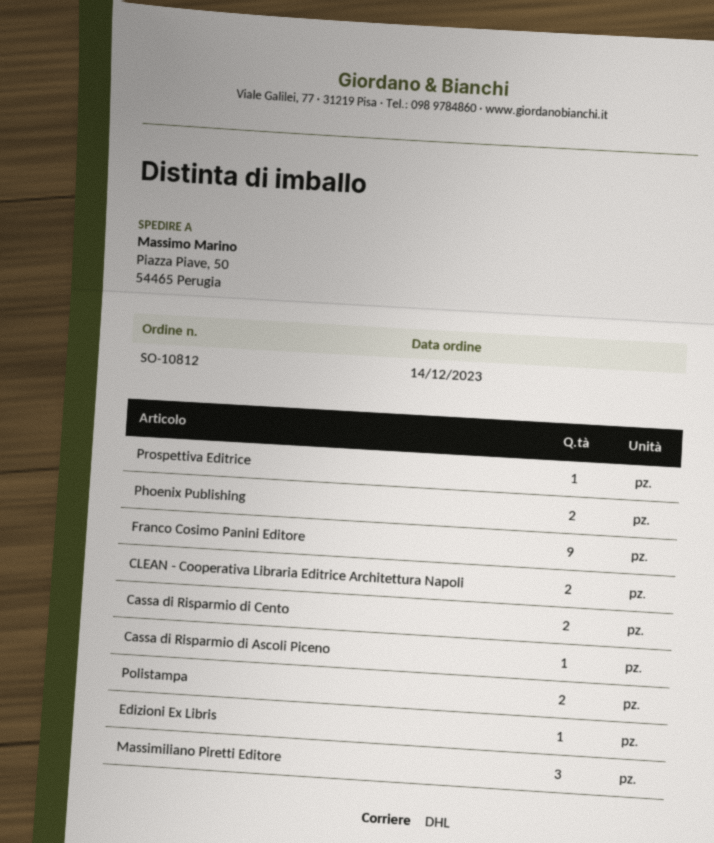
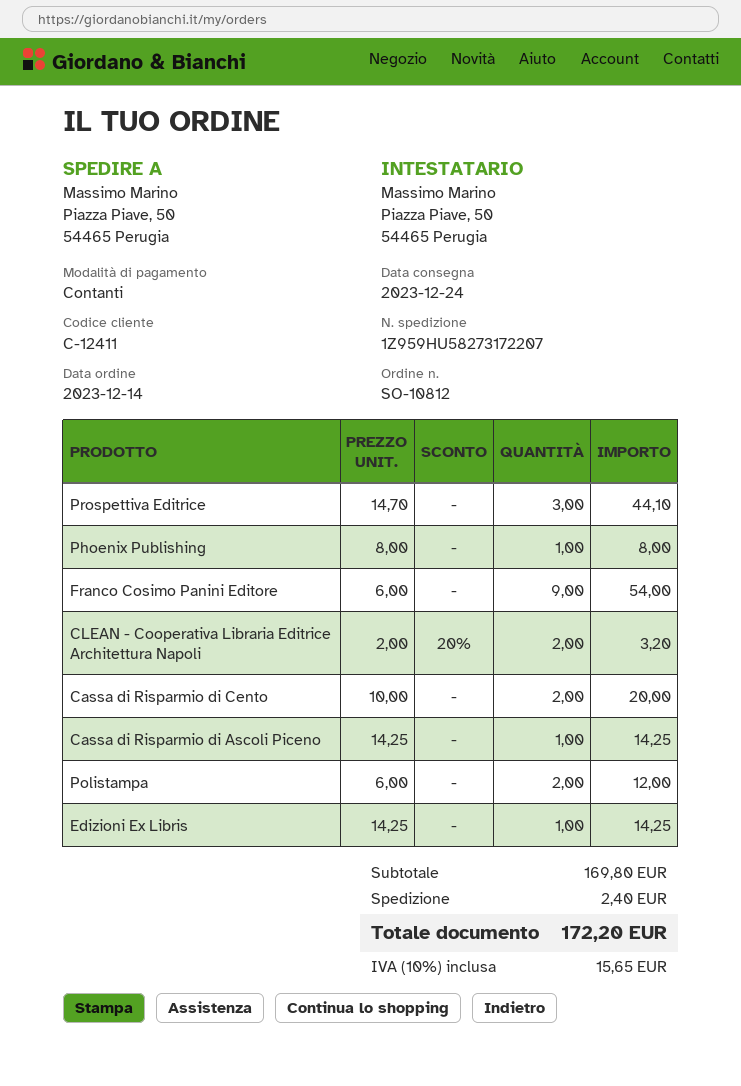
Prospettiva Editrice: 1 -> 3
Phoenix Publishing: 2 -> 1
Massimiliano Piretti Editore: 3 -> none

